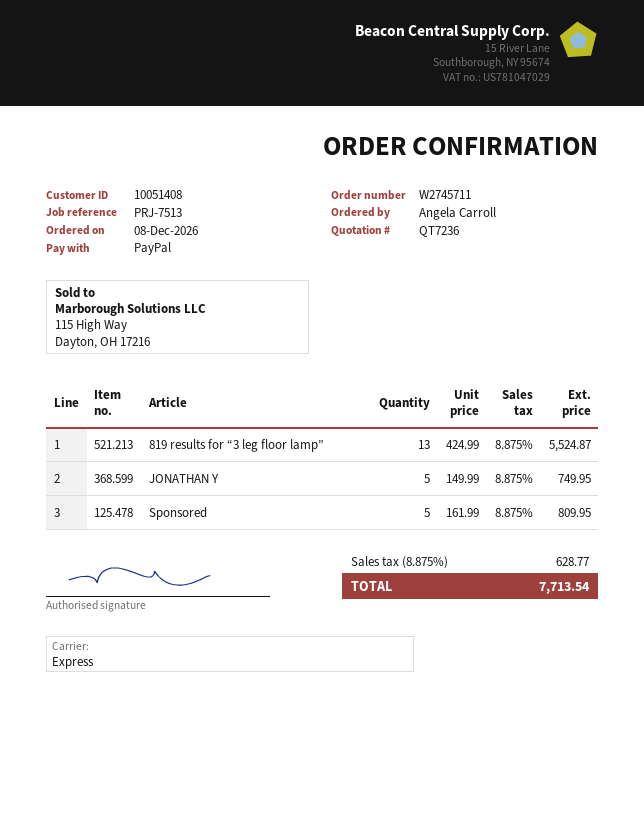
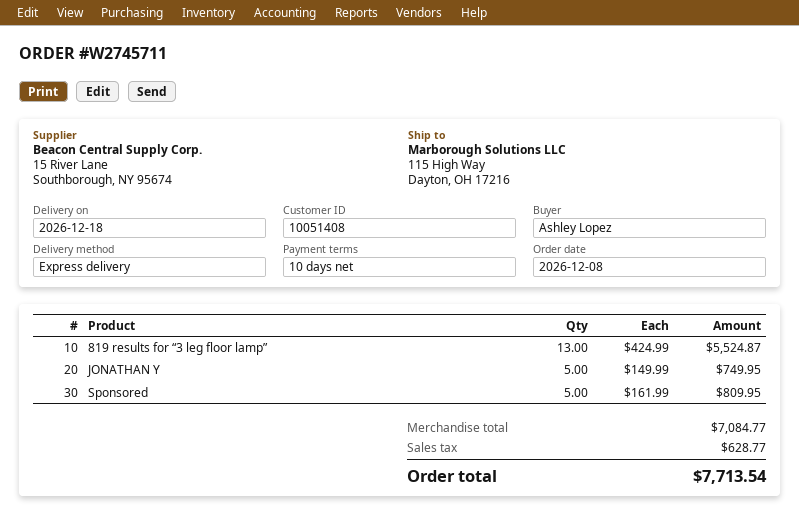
ordered by: Angela Carroll -> Ashley Lopez

